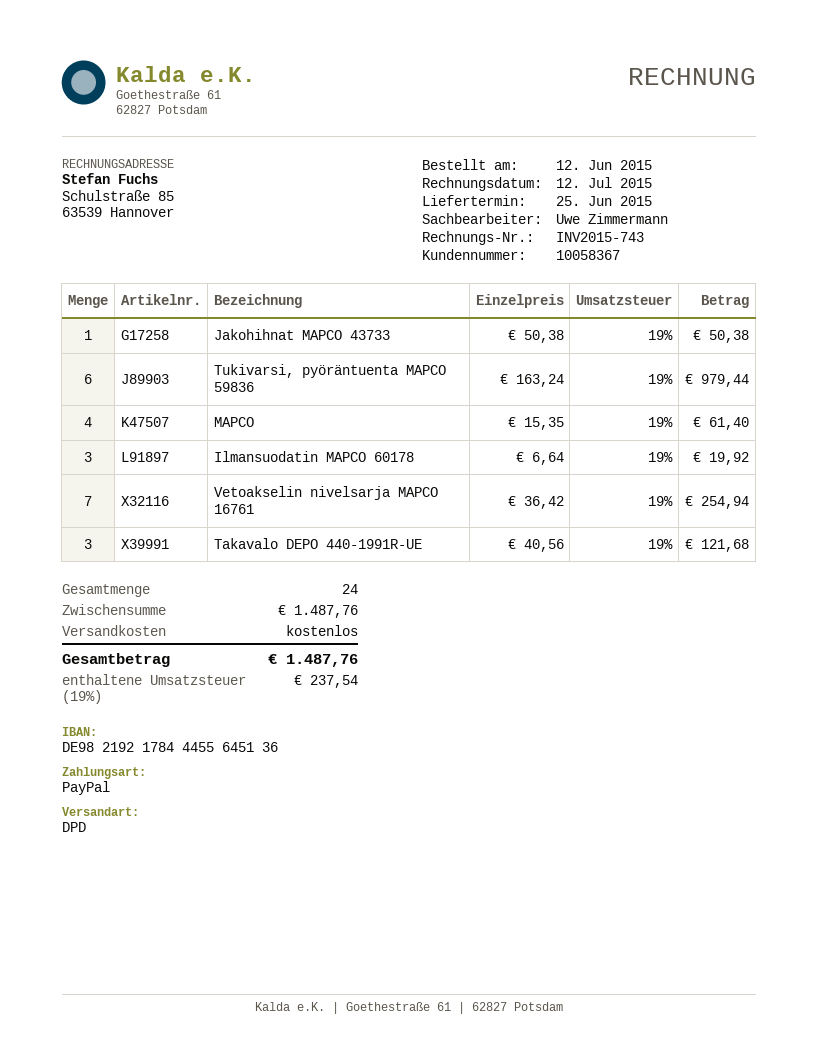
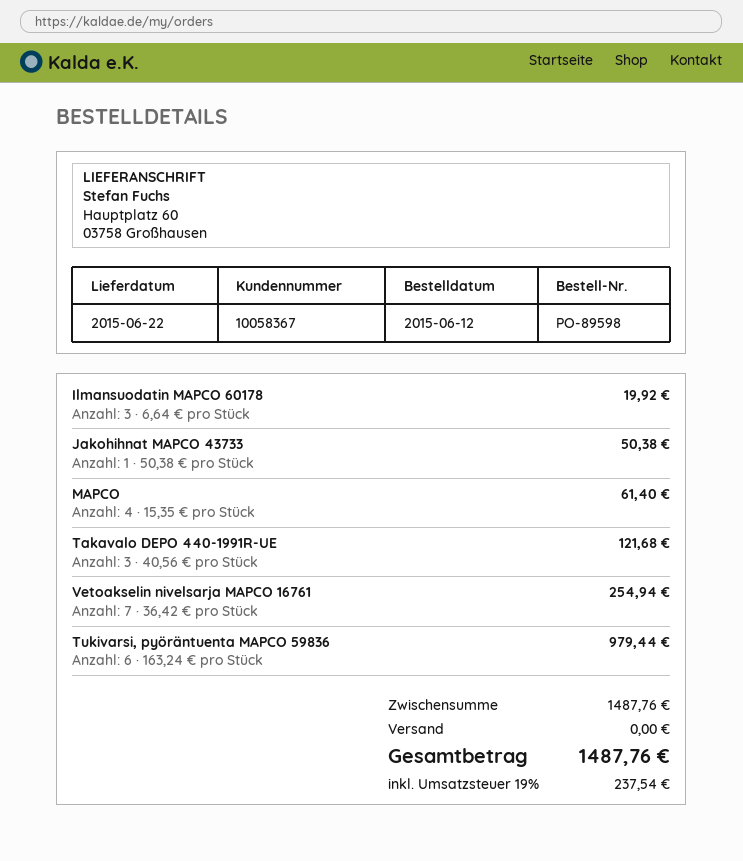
delivery date: 2015-06-25 -> 2015-06-22

